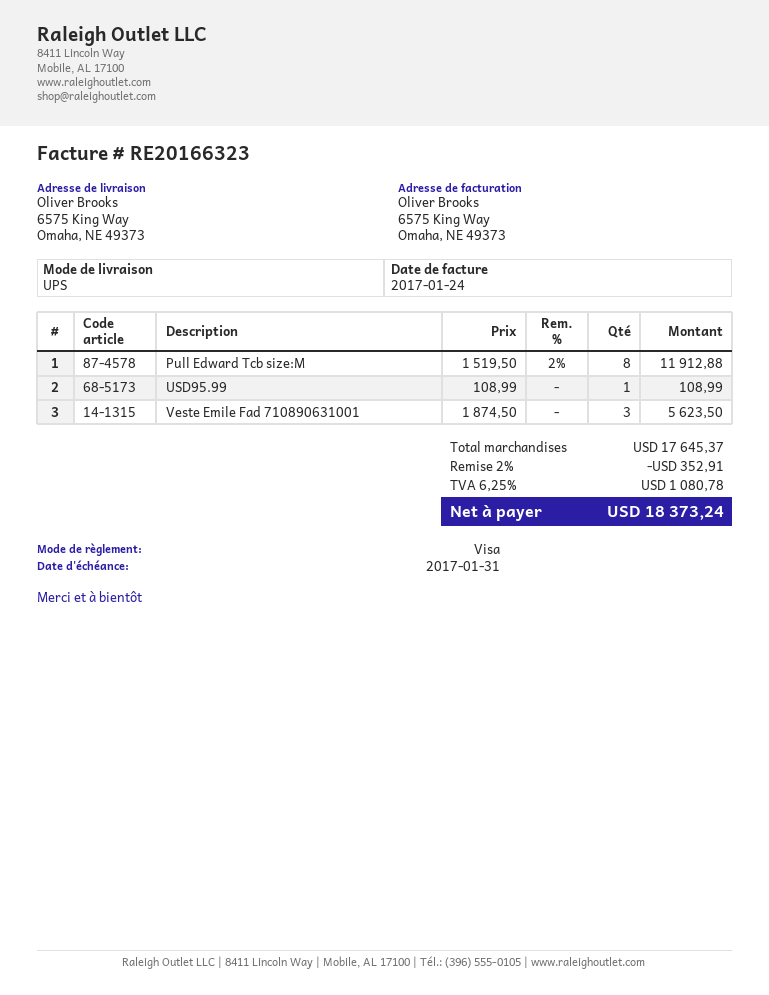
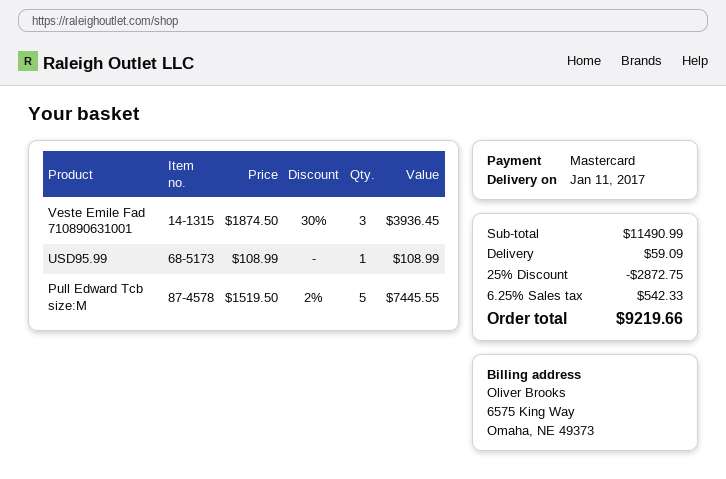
payment method: Visa -> Mastercard
Pull Edward Tcb size:M: 8 x 1519.50 - 2% = 11912.88 -> 5 x 1519.50 - 2% = 7445.55
Veste Emile Fad 710890631001: 3 x 1874.50 = 5623.50 -> 3 x 1874.50 - 30% = 3936.45
subtotal: 17645.37 -> 11490.99
discount: 2% = 352.91 -> 25% = 2872.75
shipping: none -> 59.09
tax: 6.25% = 1080.78 -> 6.25% = 542.33
total: 18373.24 -> 9219.66

